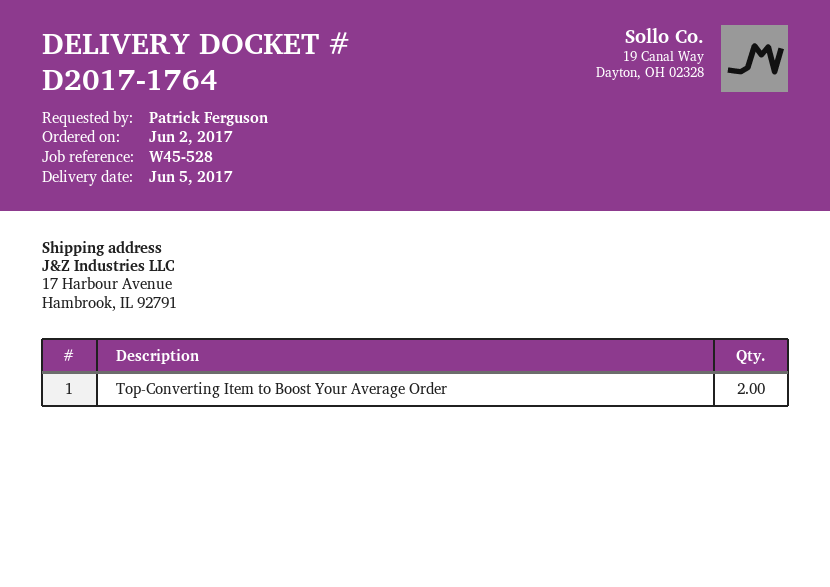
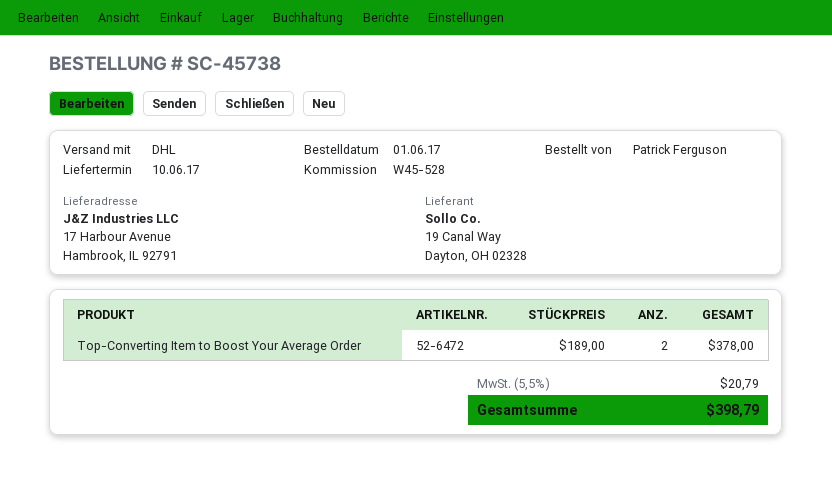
order date: 2017-06-02 -> 2017-06-01
delivery date: 2017-06-05 -> 2017-06-10

